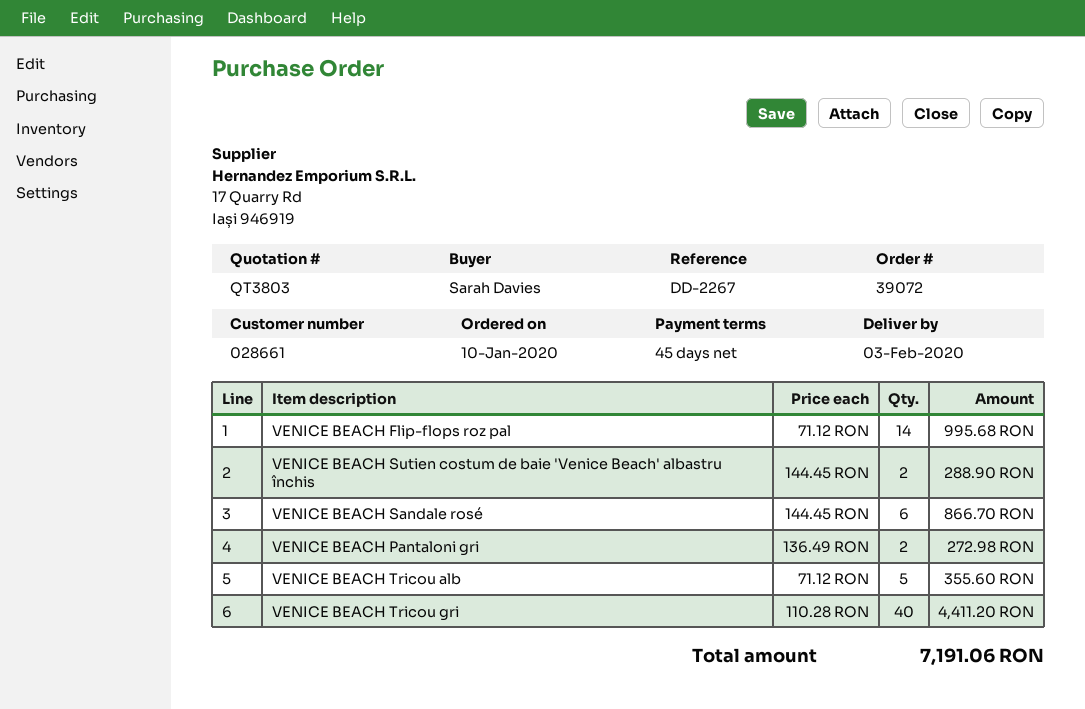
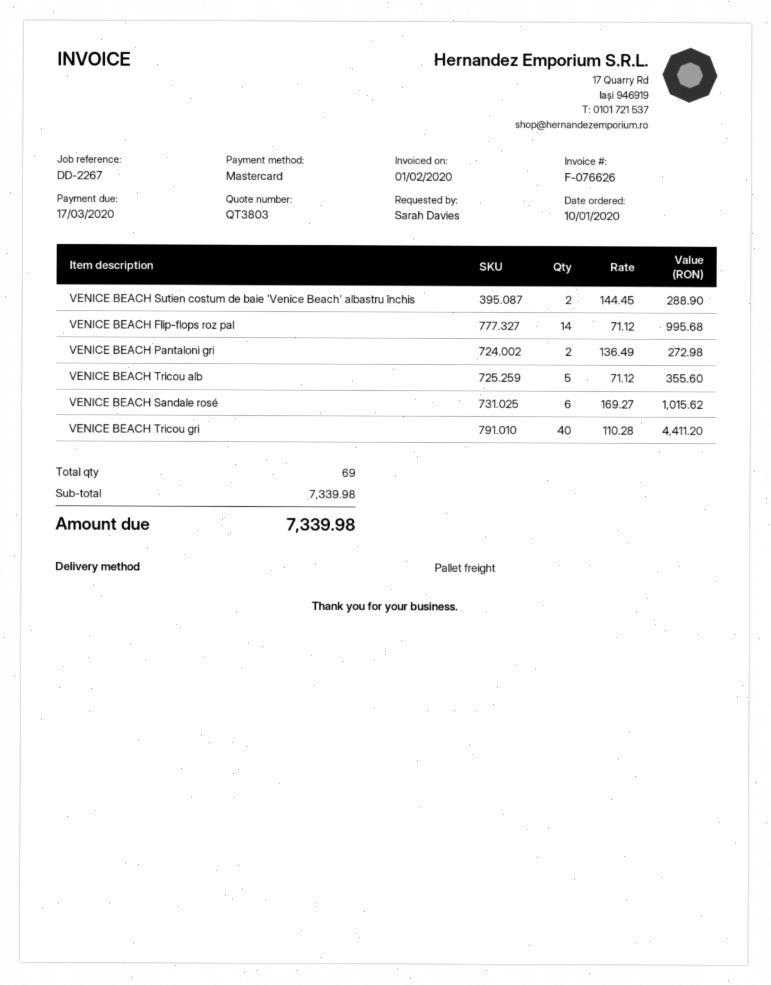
VENICE BEACH Sandale rosé: 6 x 144.45 = 866.70 -> 6 x 169.27 = 1015.62
total: 7191.06 -> 7339.98

